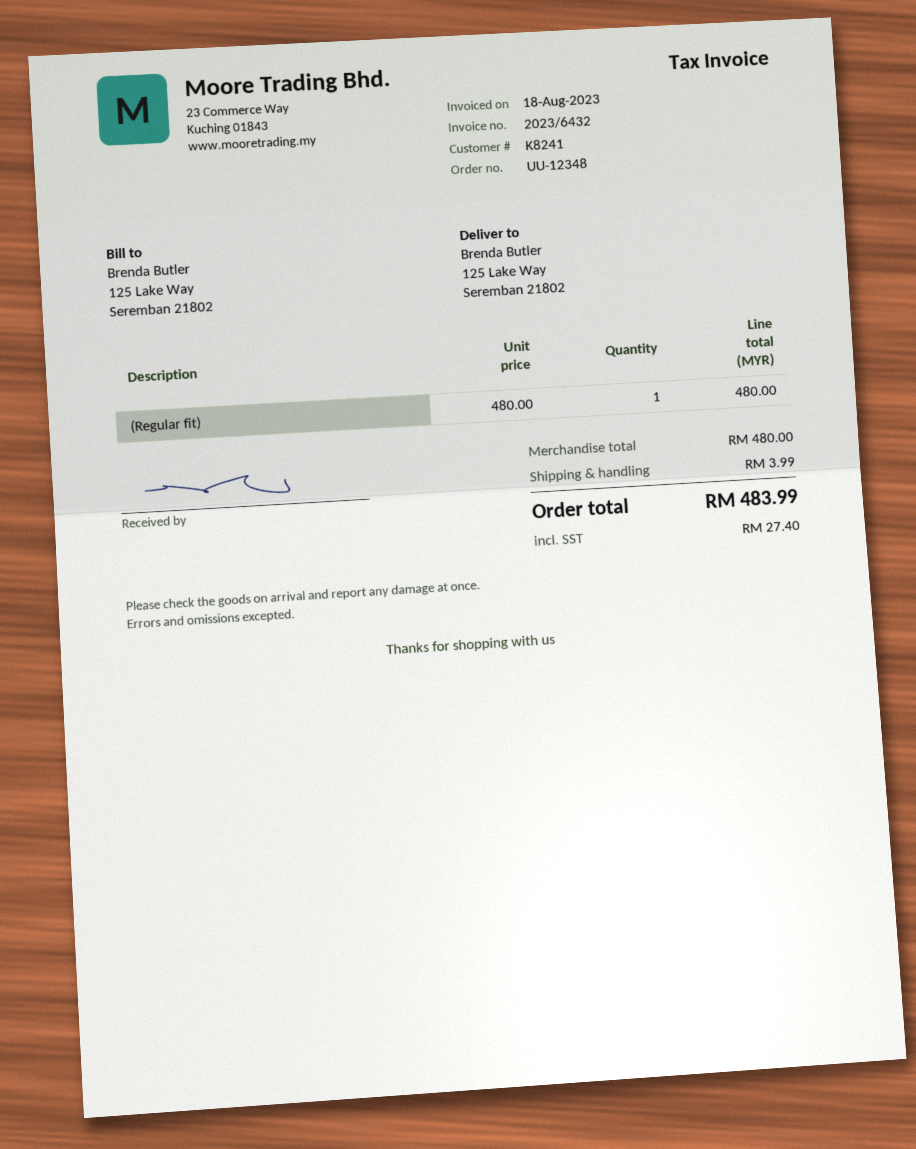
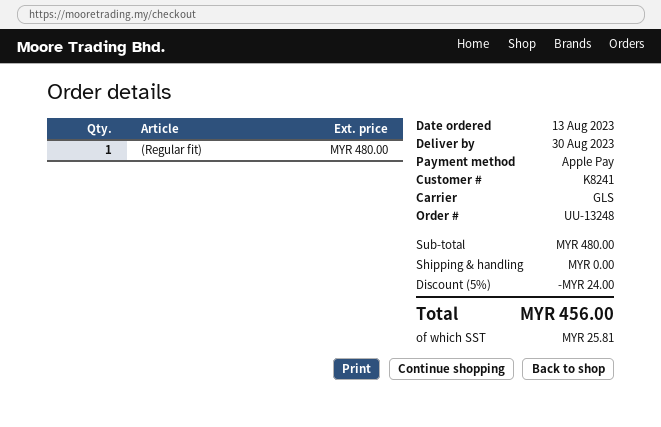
order number: UU-12348 -> UU-13248
discount: none -> 5% = 24.00
shipping: 3.99 -> 0.00
tax: 27.40 -> 25.81
total: 483.99 -> 456.00

